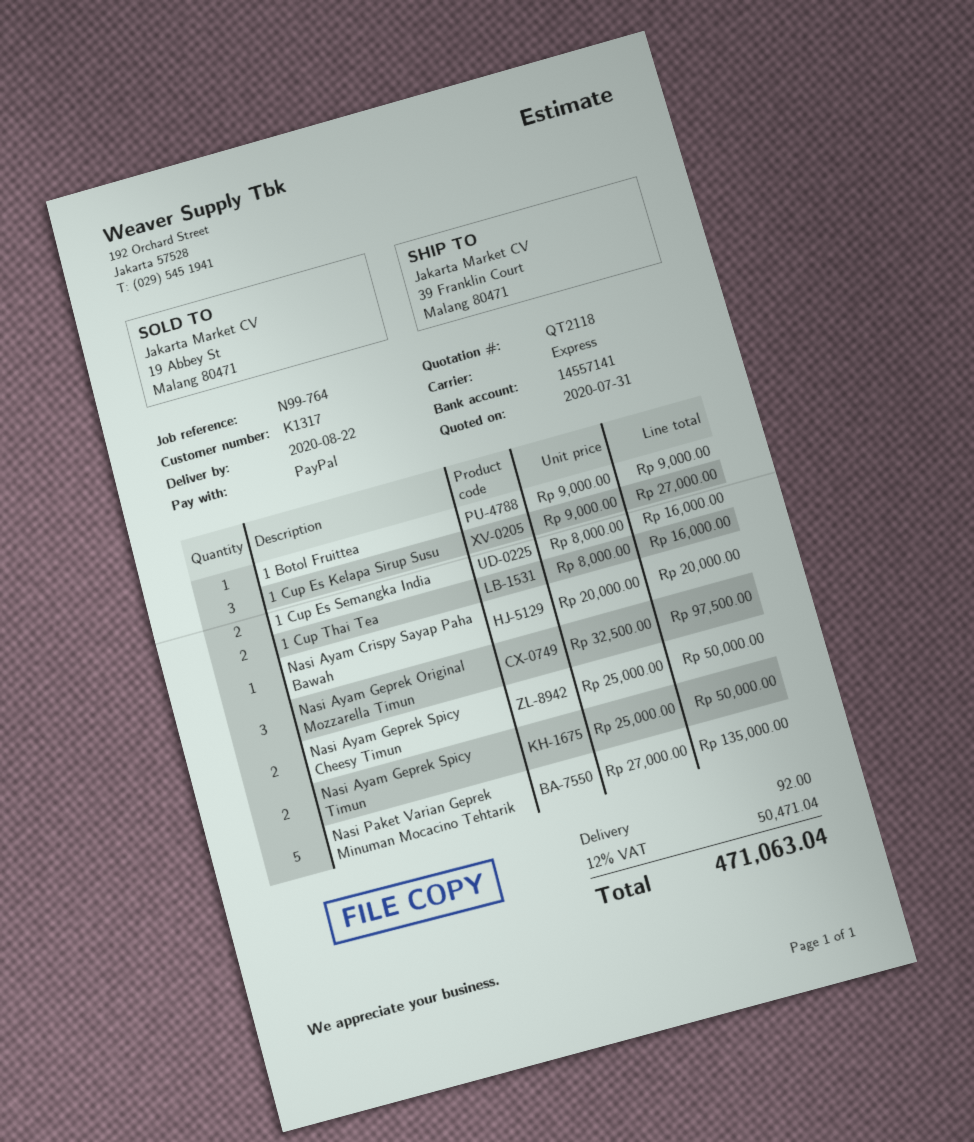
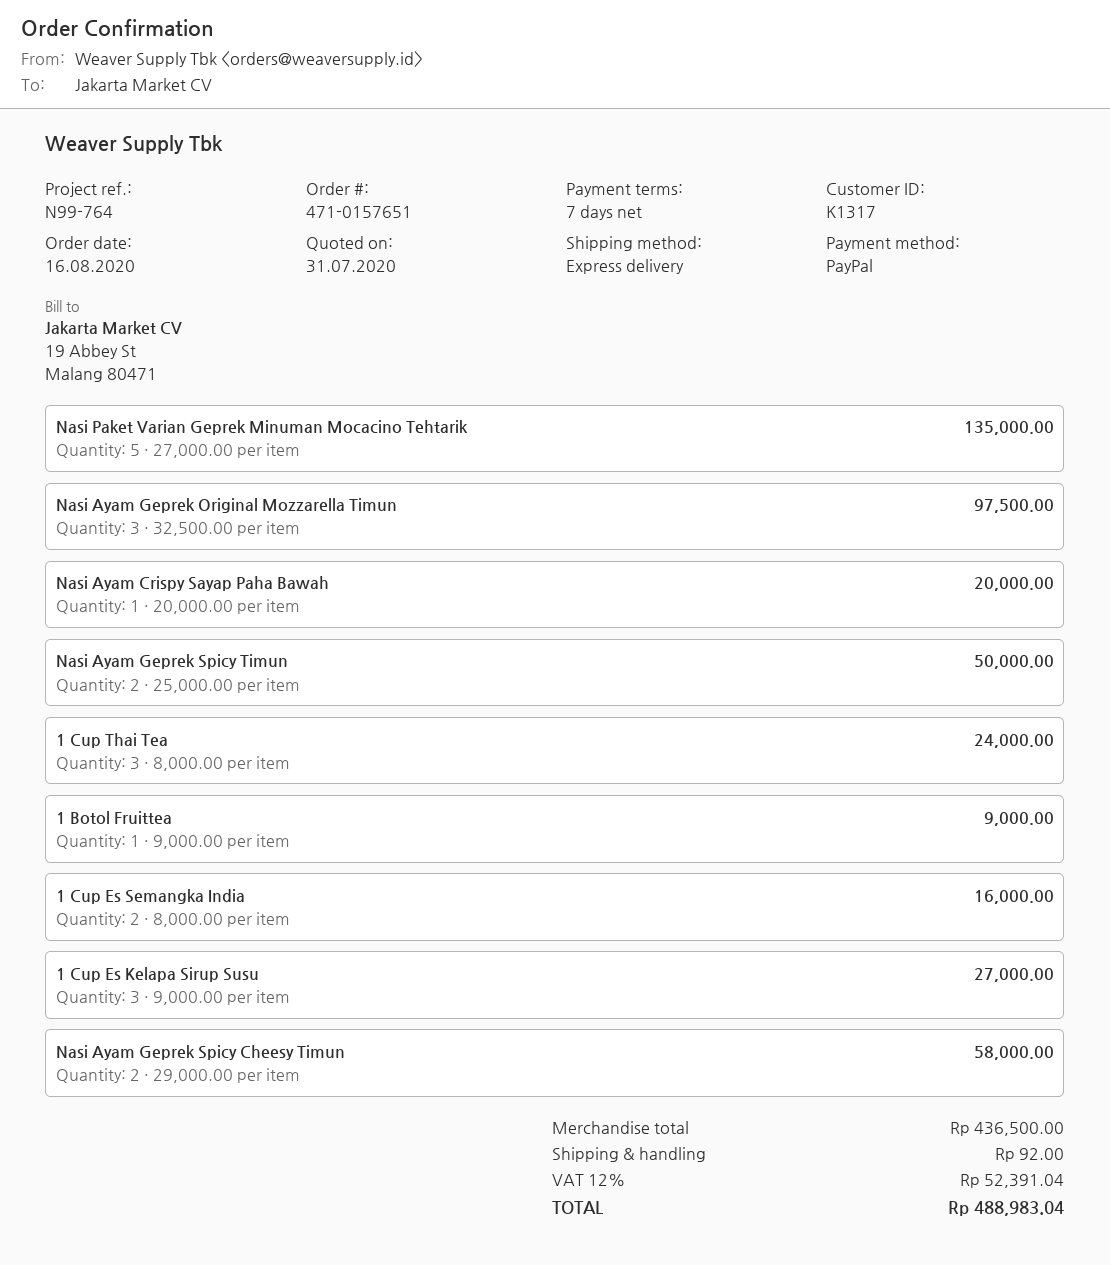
1 Cup Thai Tea: 2 x 8000.00 = 16000.00 -> 3 x 8000.00 = 24000.00
Nasi Ayam Geprek Spicy Cheesy Timun: 2 x 25000.00 = 50000.00 -> 2 x 29000.00 = 58000.00
tax: 12% = 50471.04 -> 12% = 52391.04
total: 471063.04 -> 488983.04

